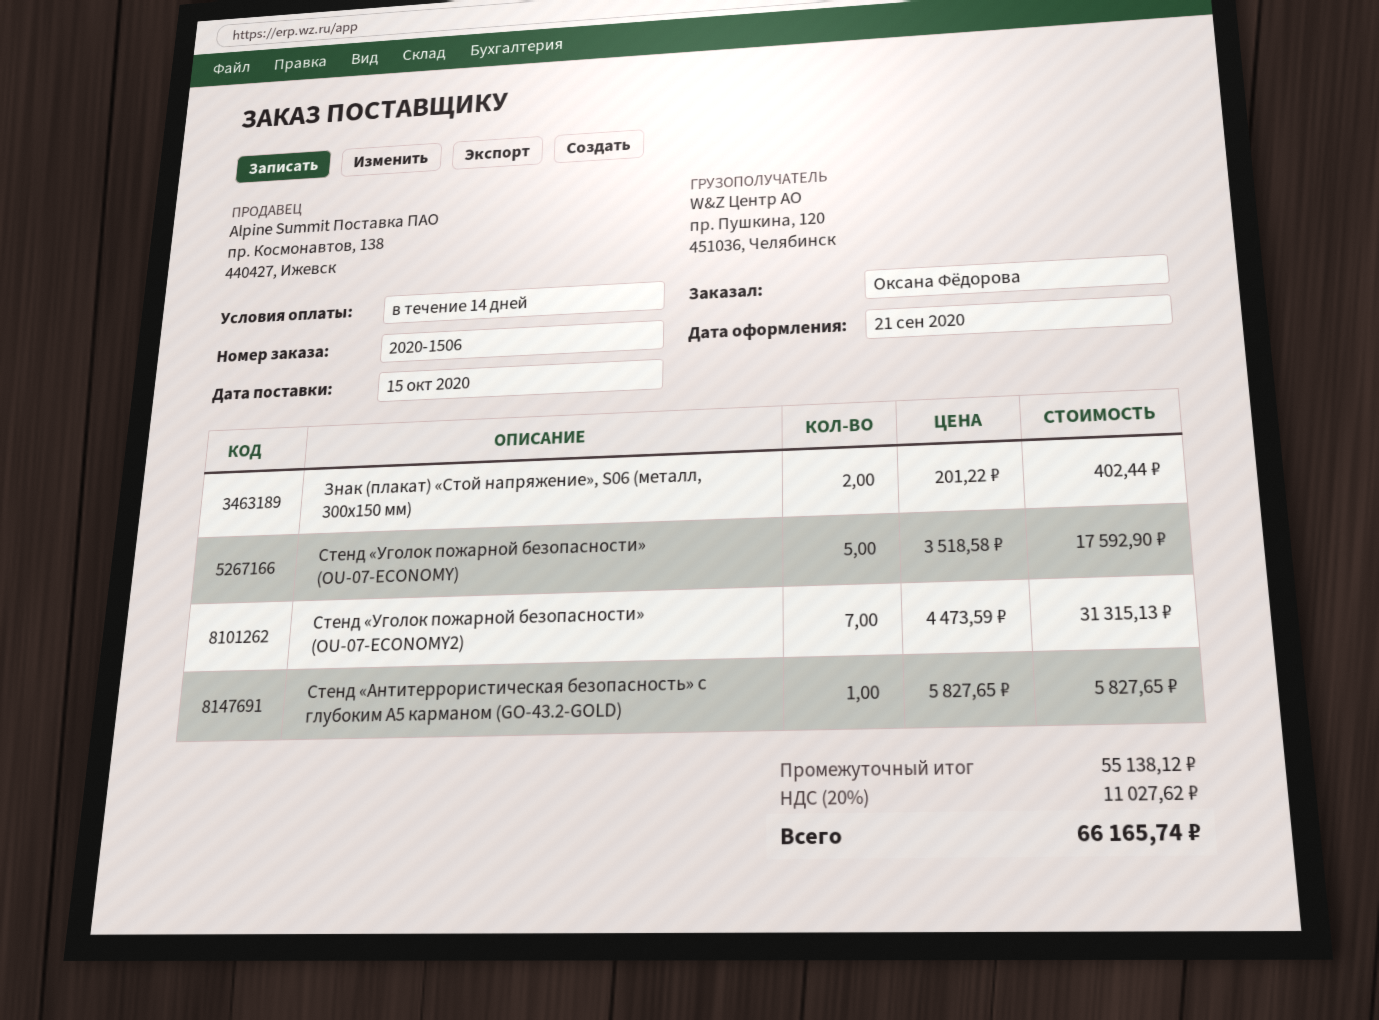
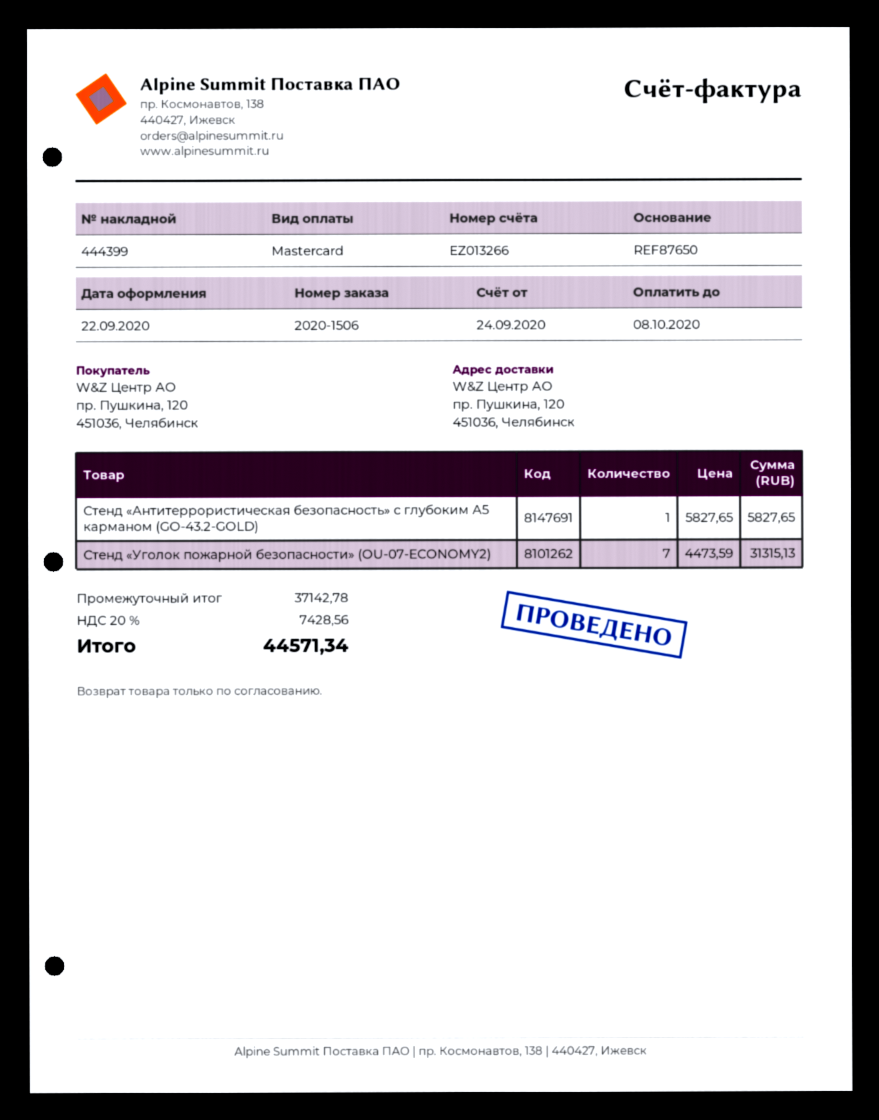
order date: 2020-09-21 -> 2020-09-22
Знак (плакат) «Стой напряжение», S06 (металл, 300х150 мм): 2 x 201.22 = 402.44 -> none
Стенд «Уголок пожарной безопасности» (OU-07-ECONOMY): 5 x 3518.58 = 17592.90 -> none
subtotal: 55138.12 -> 37142.78
tax: 20% = 11027.62 -> 20% = 7428.56
total: 66165.74 -> 44571.34

